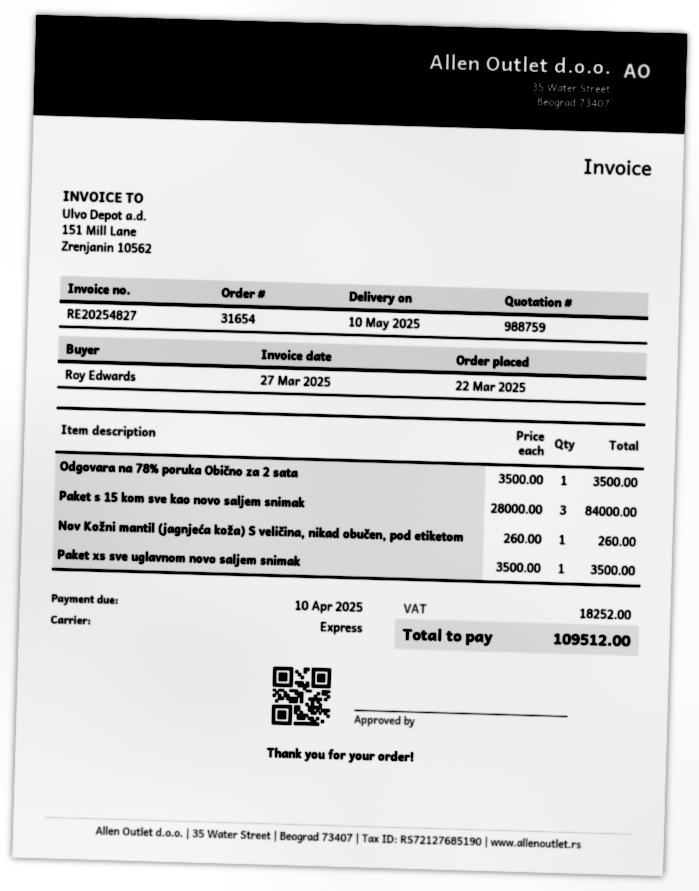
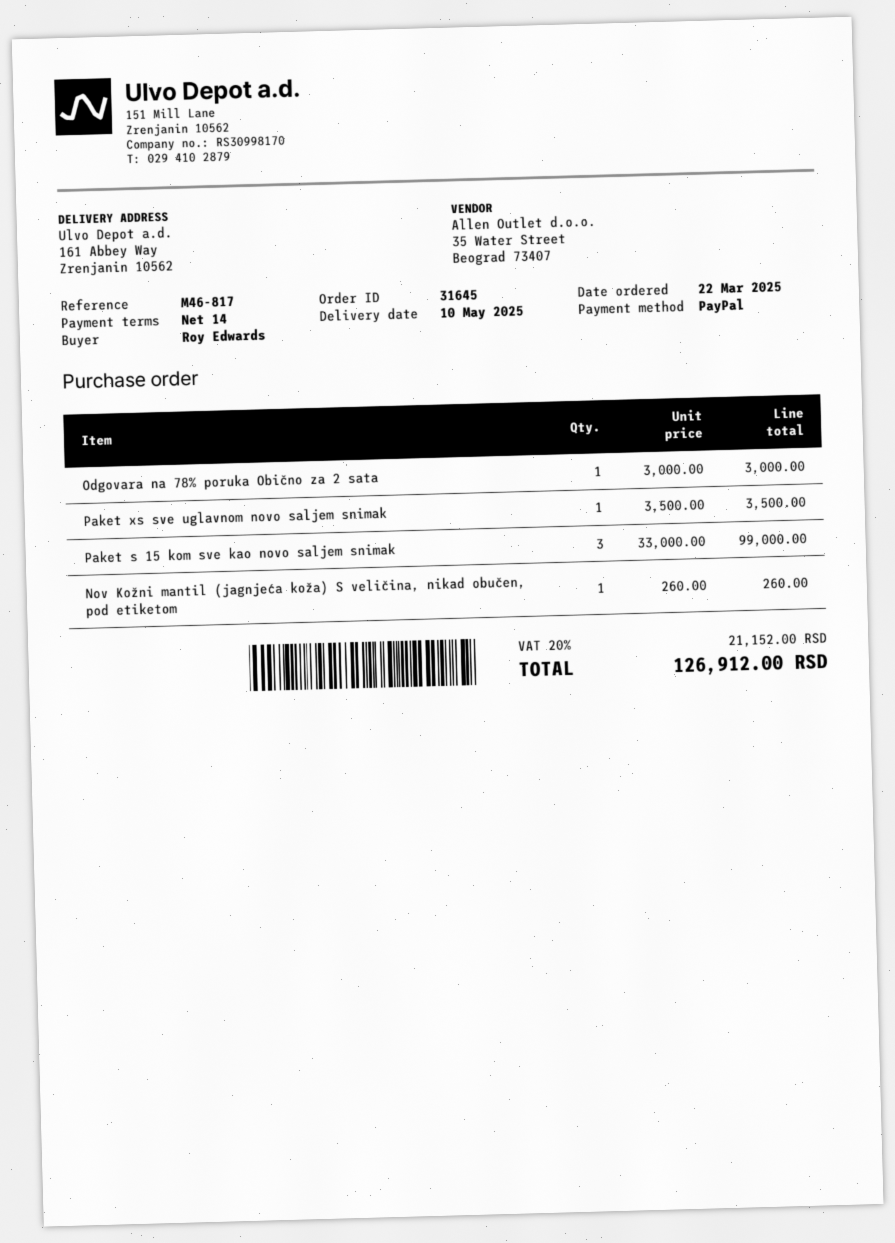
order number: 31654 -> 31645
Odgovara na 78% poruka Obično za 2 sata: 1 x 3500.00 = 3500.00 -> 1 x 3000.00 = 3000.00
Paket s 15 kom sve kao novo saljem snimak: 3 x 28000.00 = 84000.00 -> 3 x 33000.00 = 99000.00
tax: 18252.00 -> 21152.00
total: 109512.00 -> 126912.00

